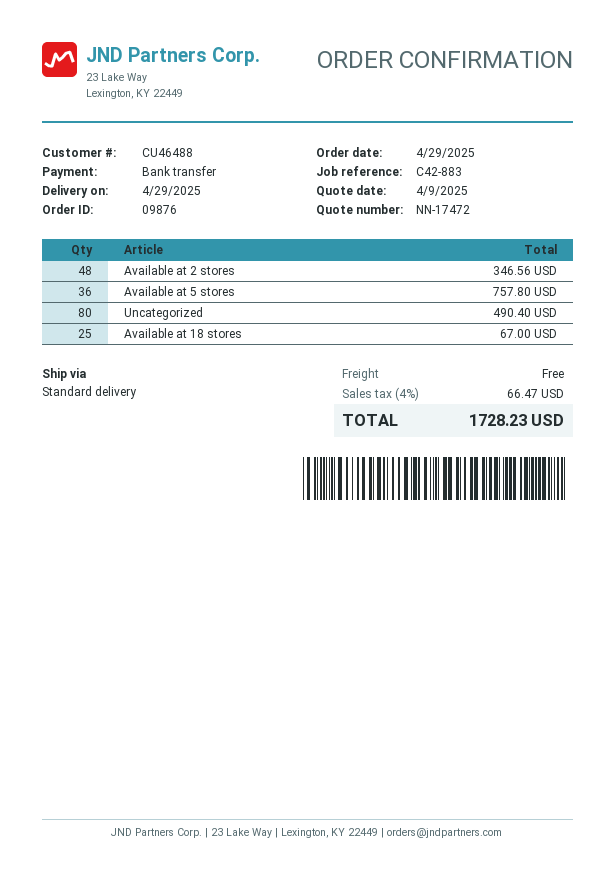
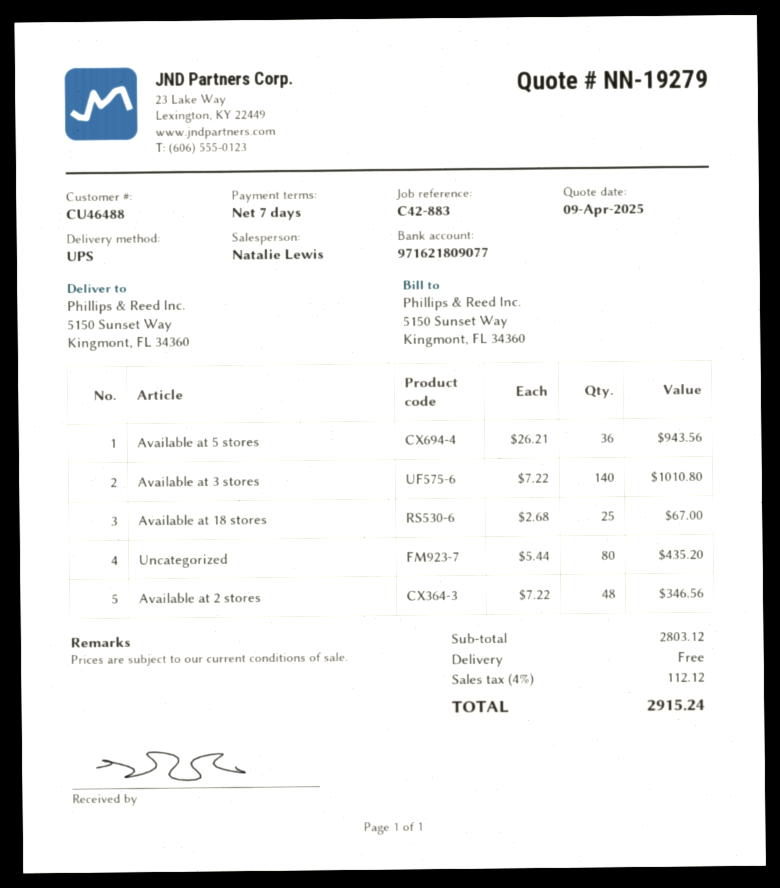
quote number: NN-17472 -> NN-19279
shipping method: standard -> UPS
Available at 5 stores: 36 for 757.80 -> 36 for 943.56
Uncategorized: 80 for 490.40 -> 80 for 435.20
Available at 3 stores: none -> 140 for 1010.80
tax: 4% = 66.47 -> 4% = 112.12
total: 1728.23 -> 2915.24

